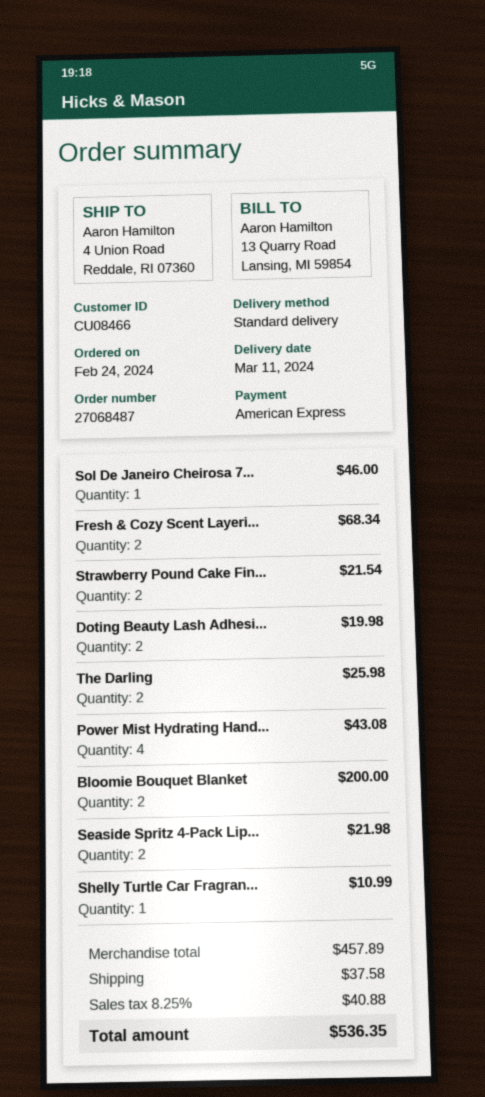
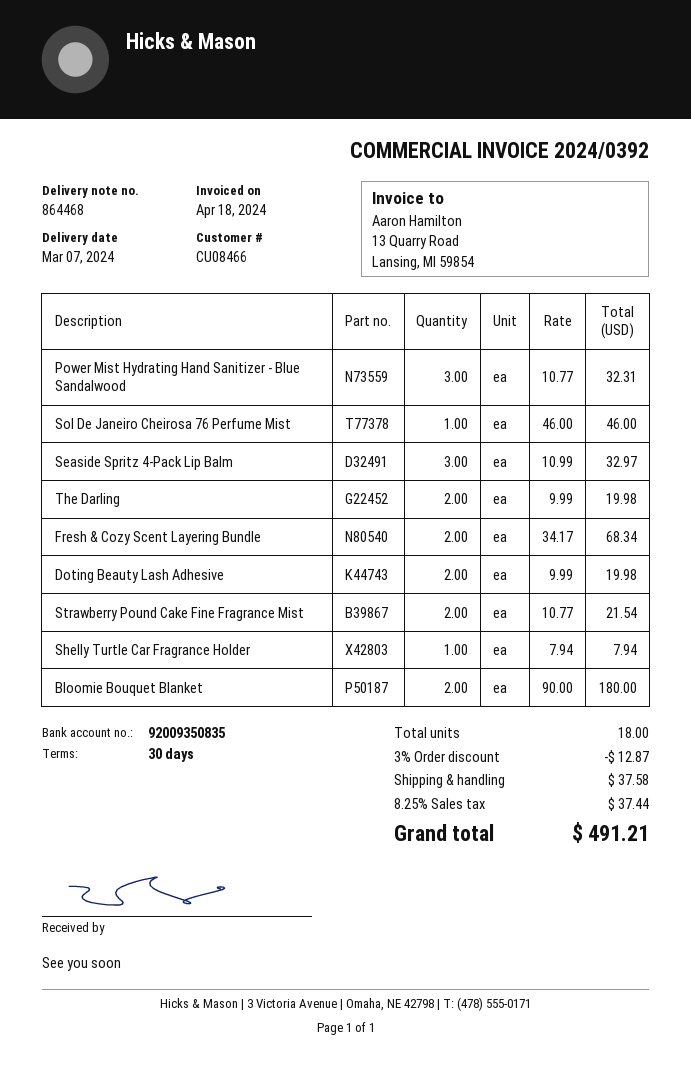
delivery date: 2024-03-11 -> 2024-03-07
The Darling: 2 for 25.98 -> 2 for 19.98
Power Mist Hydrating Hand...: 4 for 43.08 -> 3 for 32.31
Bloomie Bouquet Blanket: 2 for 200.00 -> 2 for 180.00
Seaside Spritz 4-Pack Lip...: 2 for 21.98 -> 3 for 32.97
Shelly Turtle Car Fragran...: 1 for 10.99 -> 1 for 7.94
discount: none -> 3% = 12.87
tax: 8.25% = 40.88 -> 8.25% = 37.44
total: 536.35 -> 491.21

